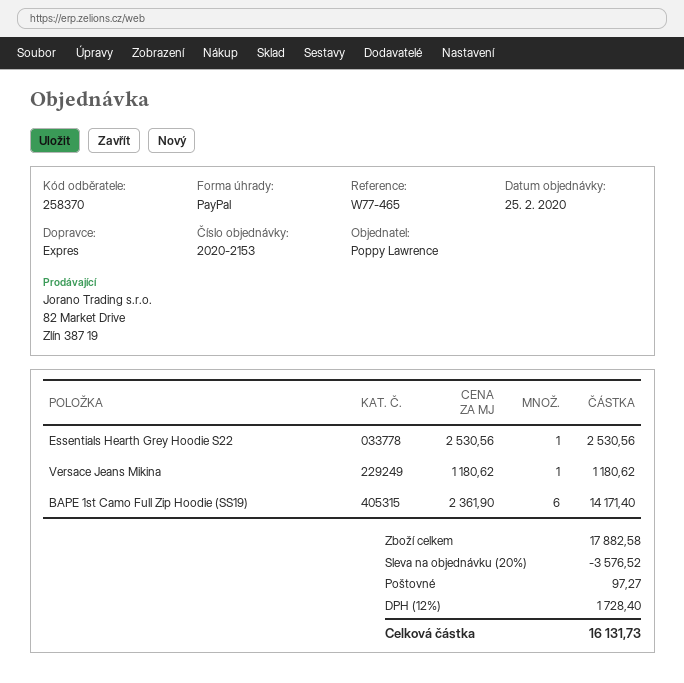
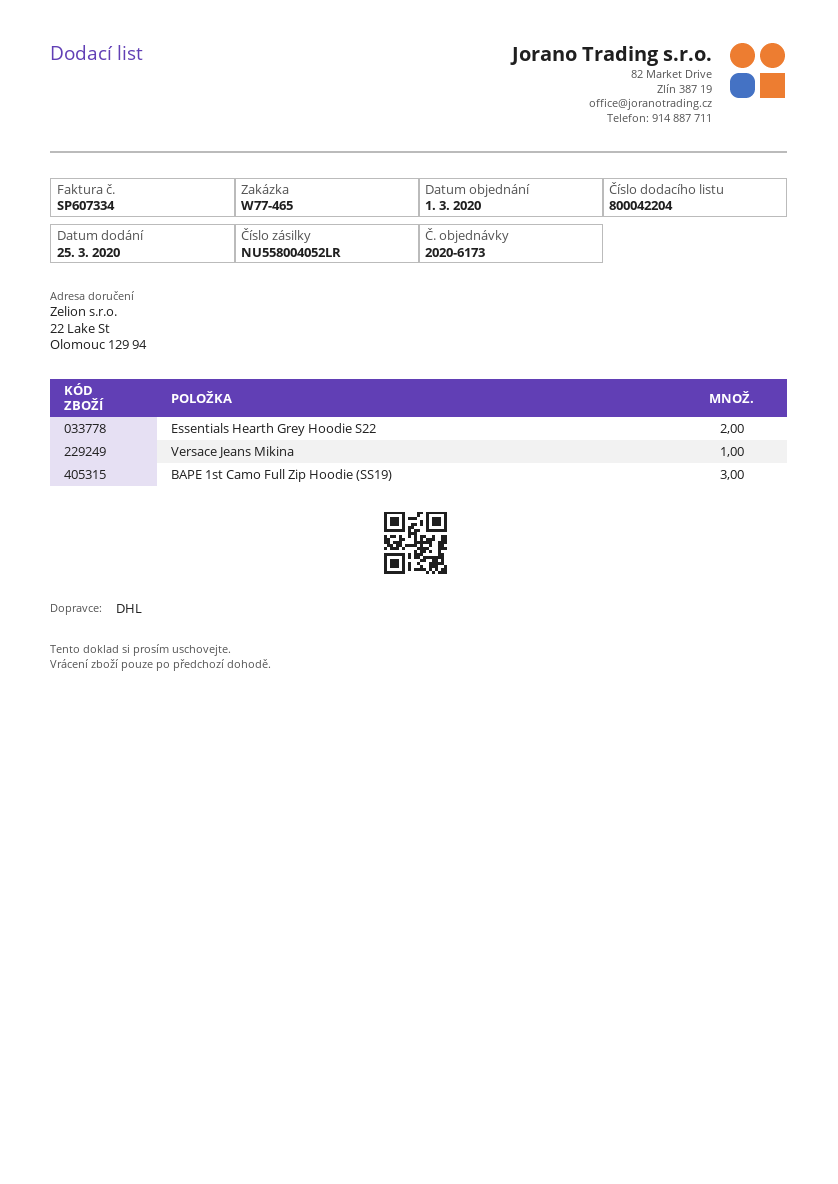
order number: 2020-2153 -> 2020-6173
order date: 2020-02-25 -> 2020-03-01
shipping method: express -> DHL
Essentials Hearth Grey Hoodie S22: 1 -> 2
BAPE 1st Camo Full Zip Hoodie (SS19): 6 -> 3

